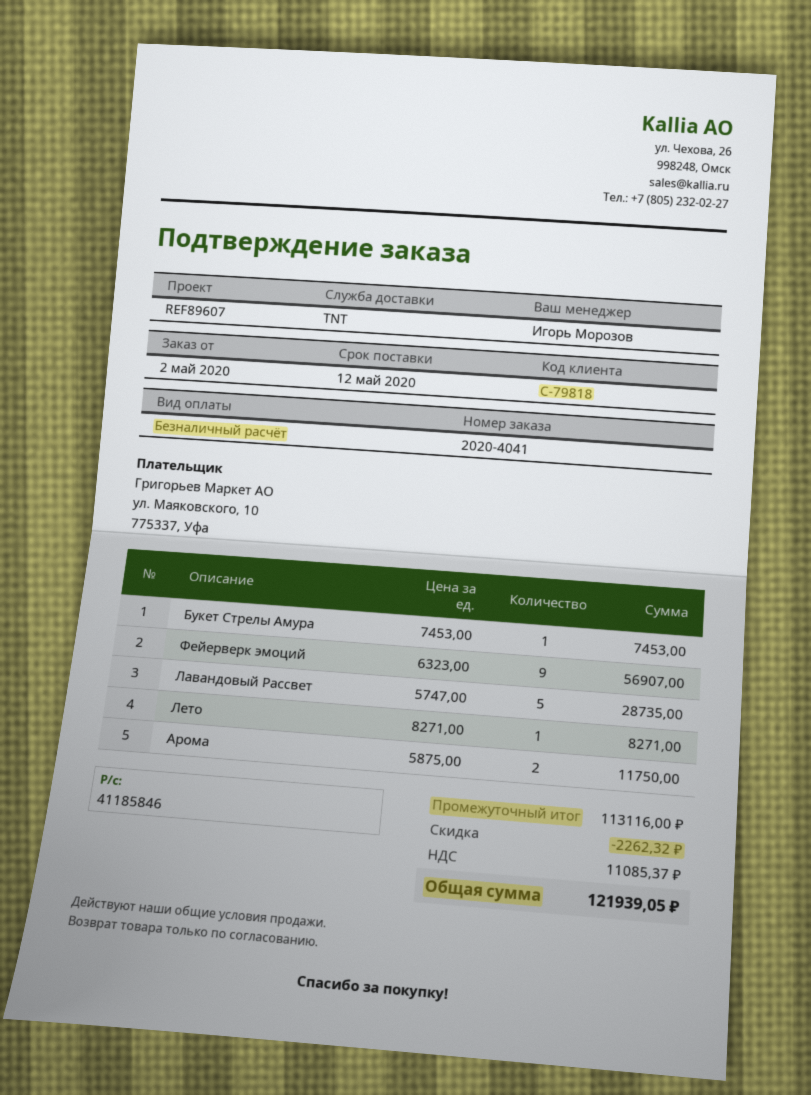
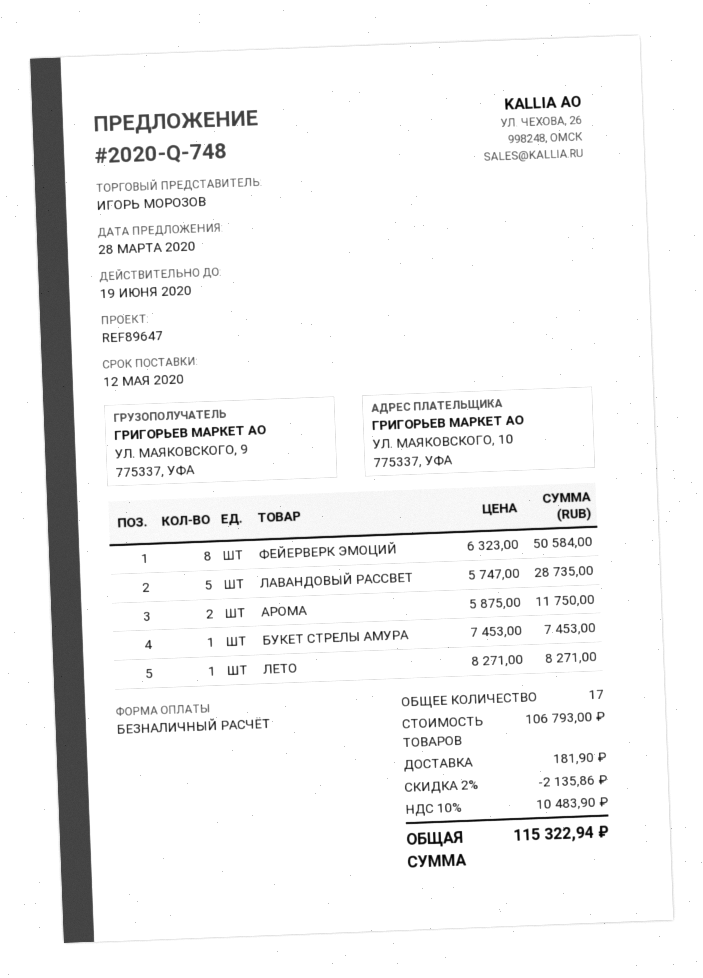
reference: REF89607 -> REF89647
Фейерверк эмоций: 9 x 6323.00 = 56907.00 -> 8 x 6323.00 = 50584.00
subtotal: 113116.00 -> 106793.00
discount: 2262.32 -> 2135.86
shipping: none -> 181.90
tax: 11085.37 -> 10483.90
total: 121939.05 -> 115322.94

